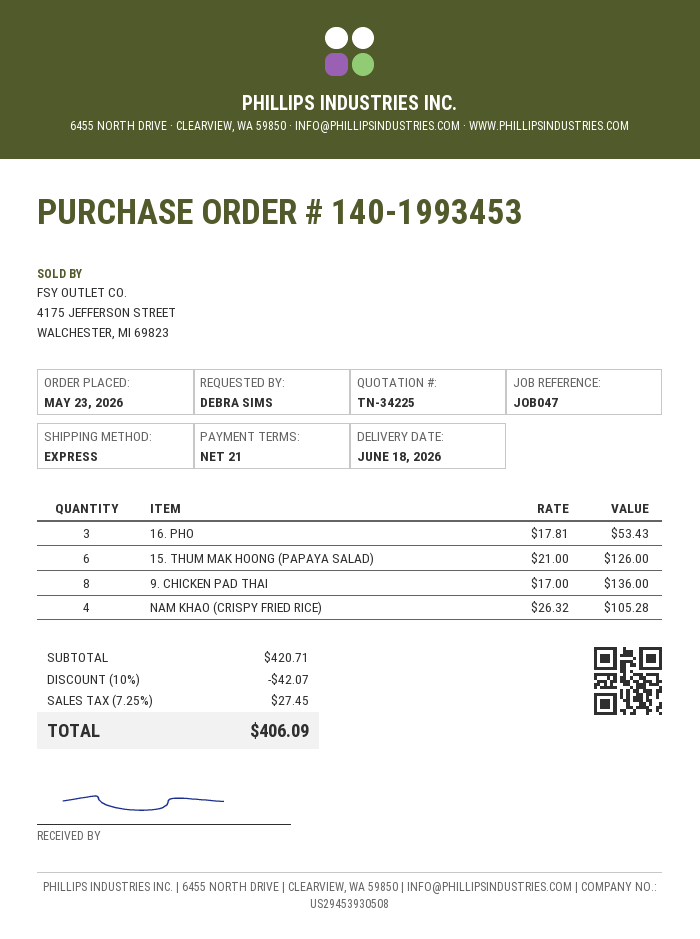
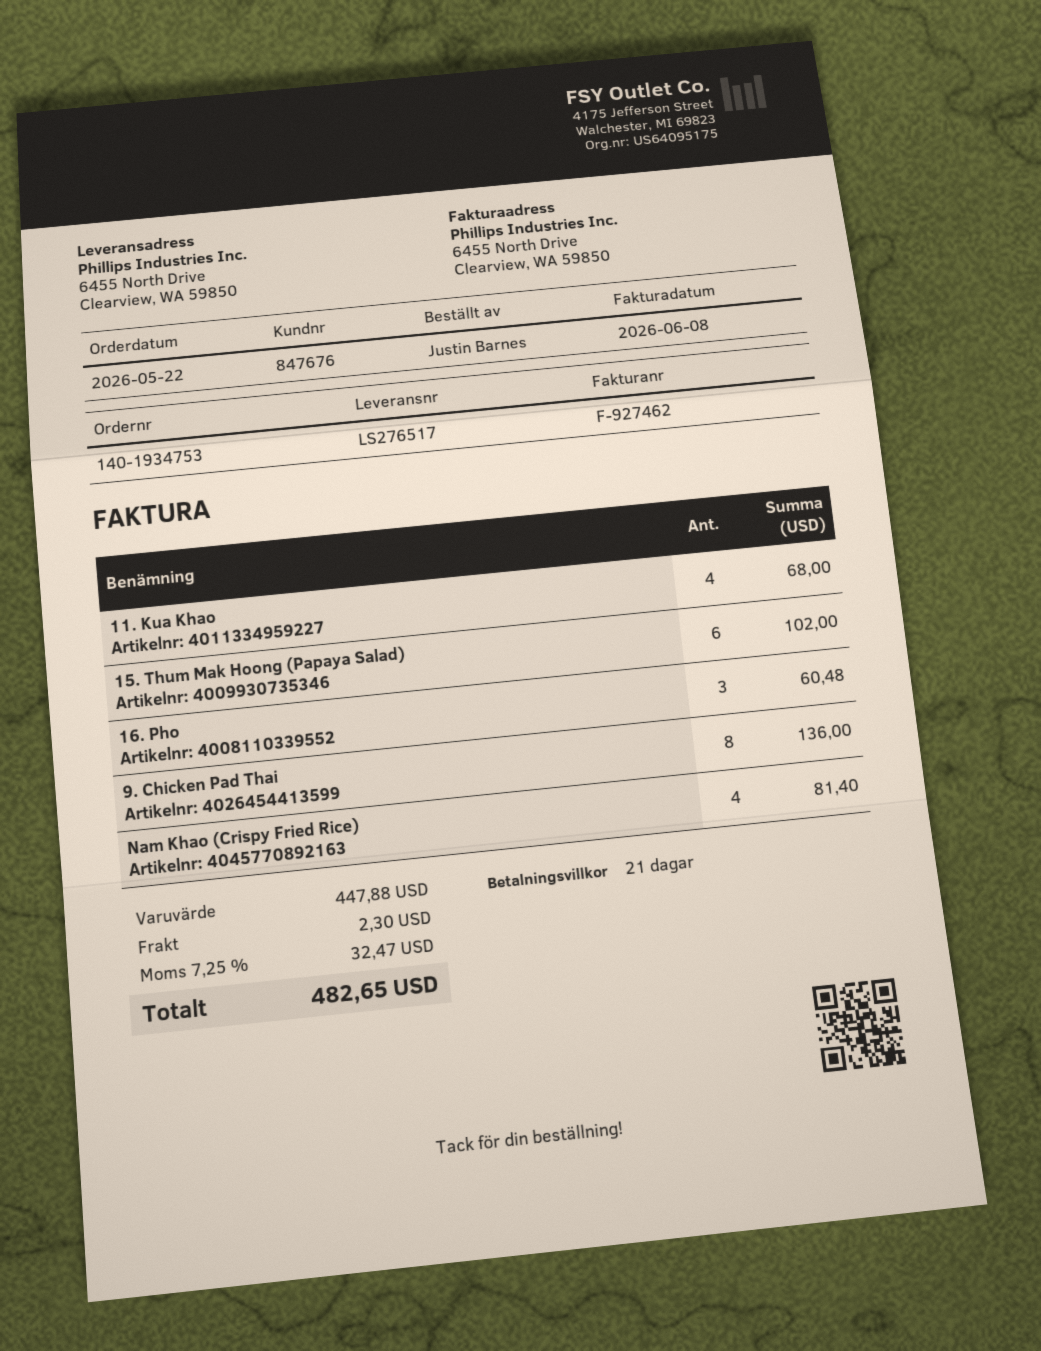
order number: 140-1993453 -> 140-1934753
order date: 2026-05-23 -> 2026-05-22
ordered by: DEBRA SIMS -> Justin Barnes
16. PHO: 3 for 53.43 -> 3 for 60.48
15. THUM MAK HOONG (PAPAYA SALAD): 6 for 126.00 -> 6 for 102.00
NAM KHAO (CRISPY FRIED RICE): 4 for 105.28 -> 4 for 81.40
11. Kua Khao: none -> 4 for 68.00
subtotal: 420.71 -> 447.88
discount: 10% = 42.07 -> none
shipping: none -> 2.30
tax: 7.25% = 27.45 -> 7.25% = 32.47
total: 406.09 -> 482.65

